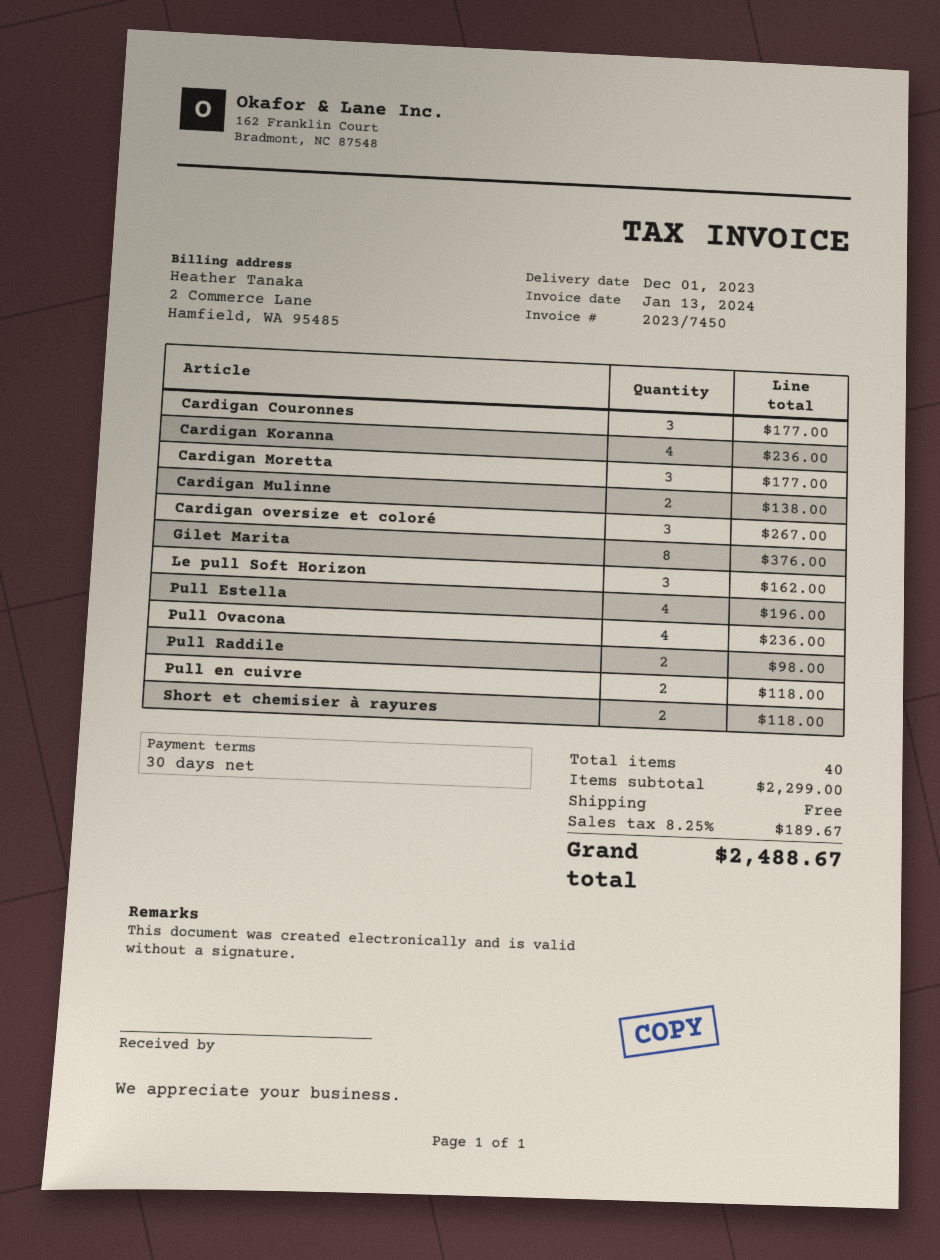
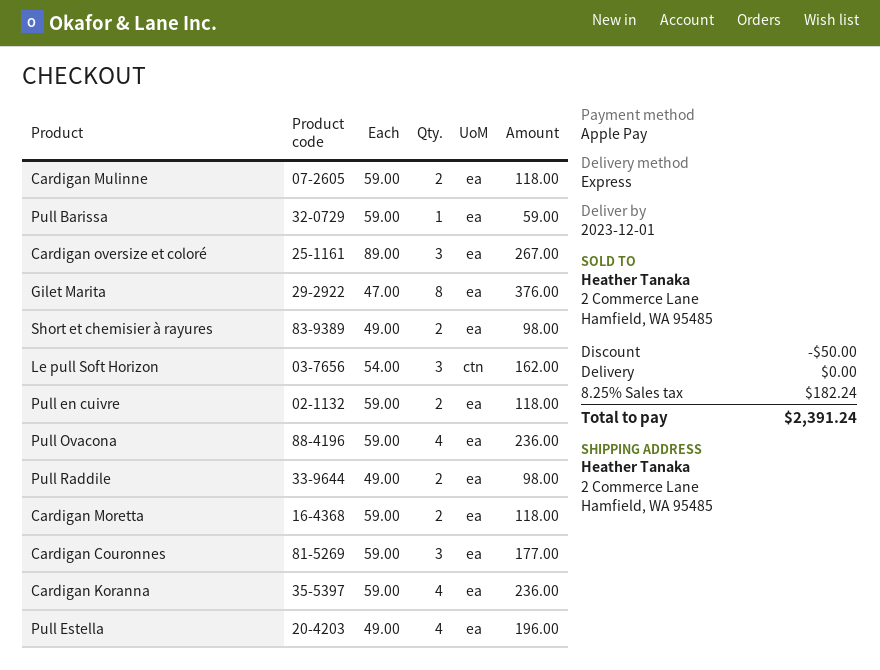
Cardigan Moretta: 3 for 177.00 -> 2 for 118.00
Cardigan Mulinne: 2 for 138.00 -> 2 for 118.00
Short et chemisier à rayures: 2 for 118.00 -> 2 for 98.00
Pull Barissa: none -> 1 for 59.00
discount: none -> 50.00
tax: 8.25% = 189.67 -> 8.25% = 182.24
total: 2488.67 -> 2391.24

